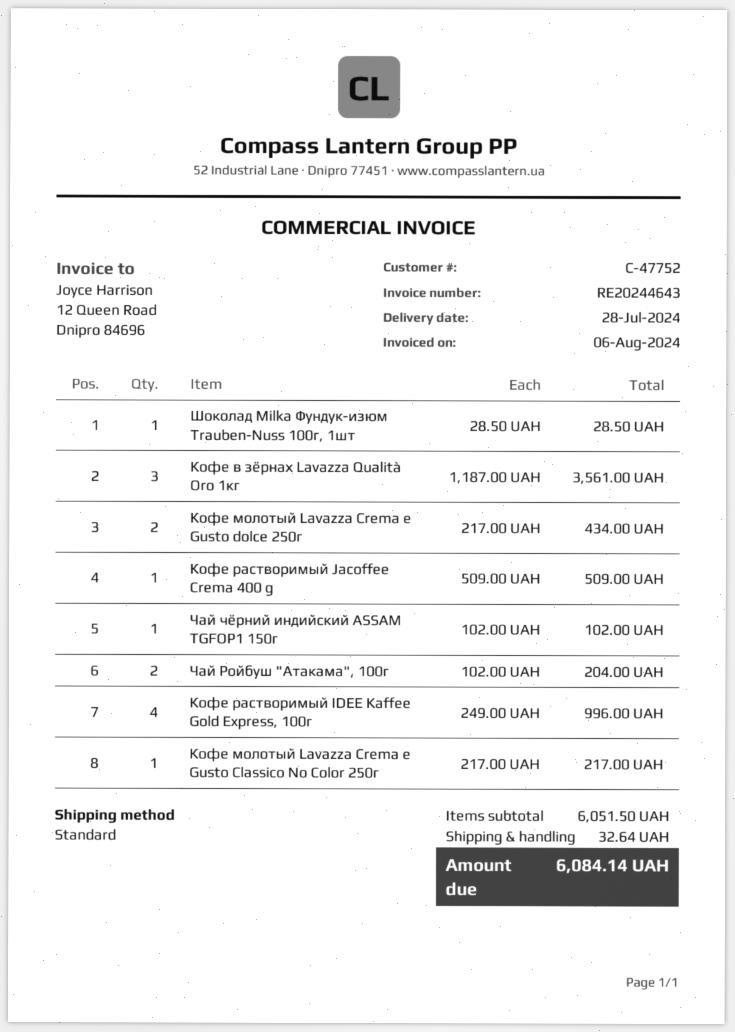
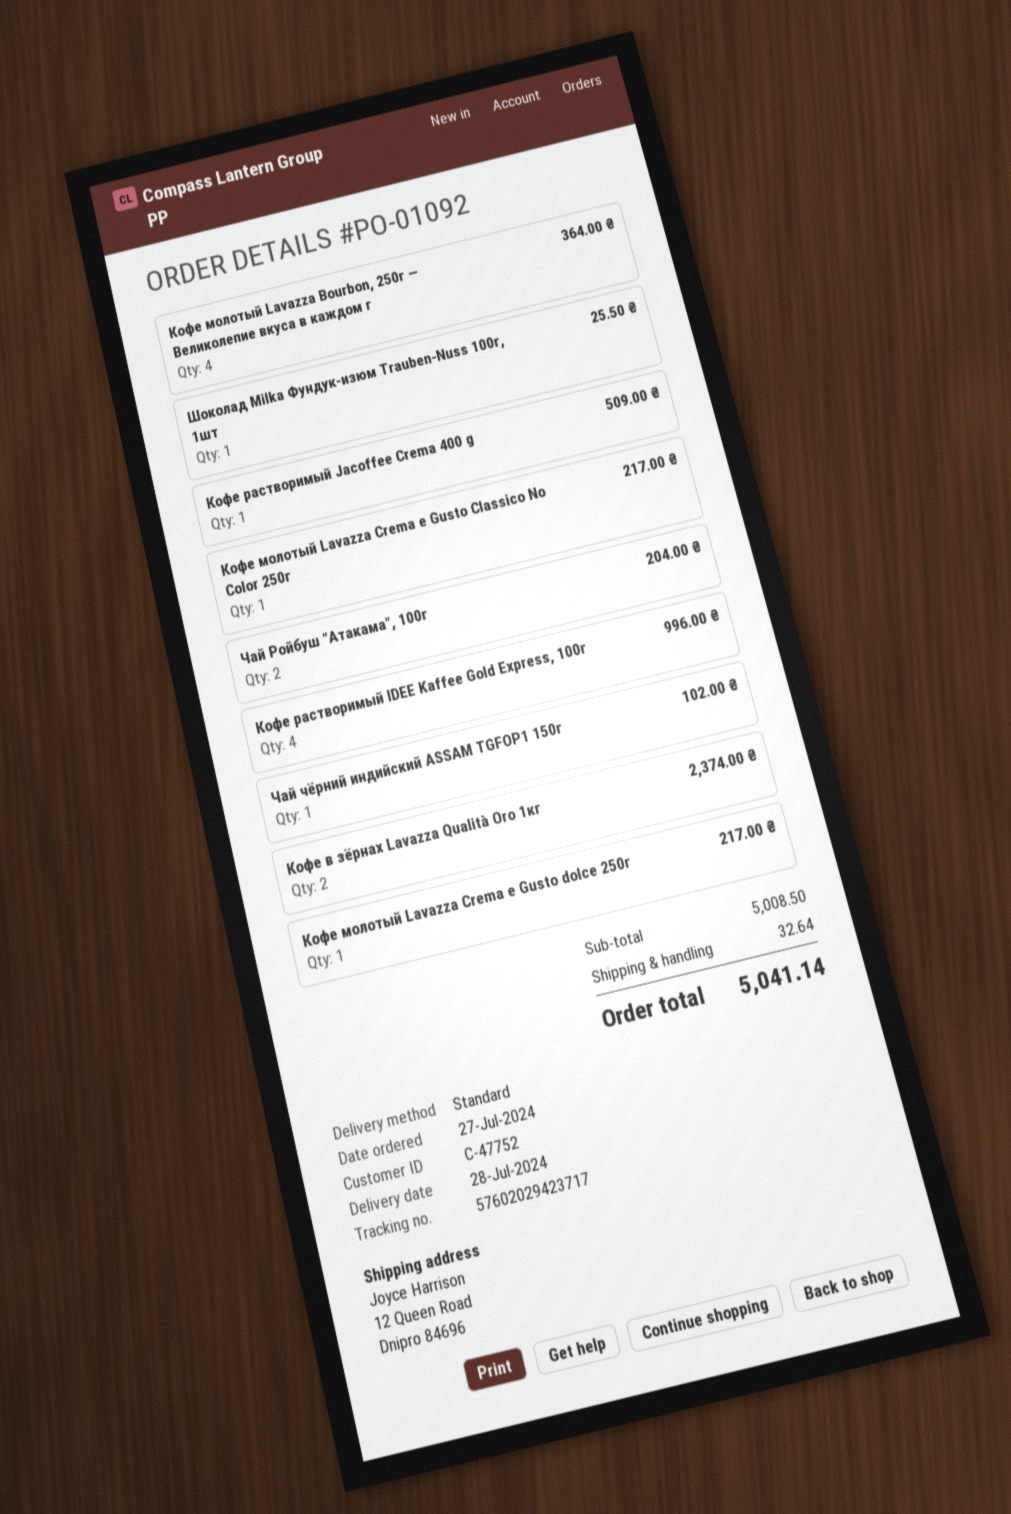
Шоколад Milka Фундук-изюм Trauben-Nuss 100г, 1шт: 1 for 28.50 -> 1 for 25.50
Кофе в зёрнах Lavazza Qualità Oro 1кг: 3 for 3561.00 -> 2 for 2374.00
Кофе молотый Lavazza Crema e Gusto dolce 250г: 2 for 434.00 -> 1 for 217.00
Кофе молотый Lavazza Bourbon, 250г — Великолепие вкуса в каждом г: none -> 4 for 364.00
subtotal: 6051.50 -> 5008.50
total: 6084.14 -> 5041.14

